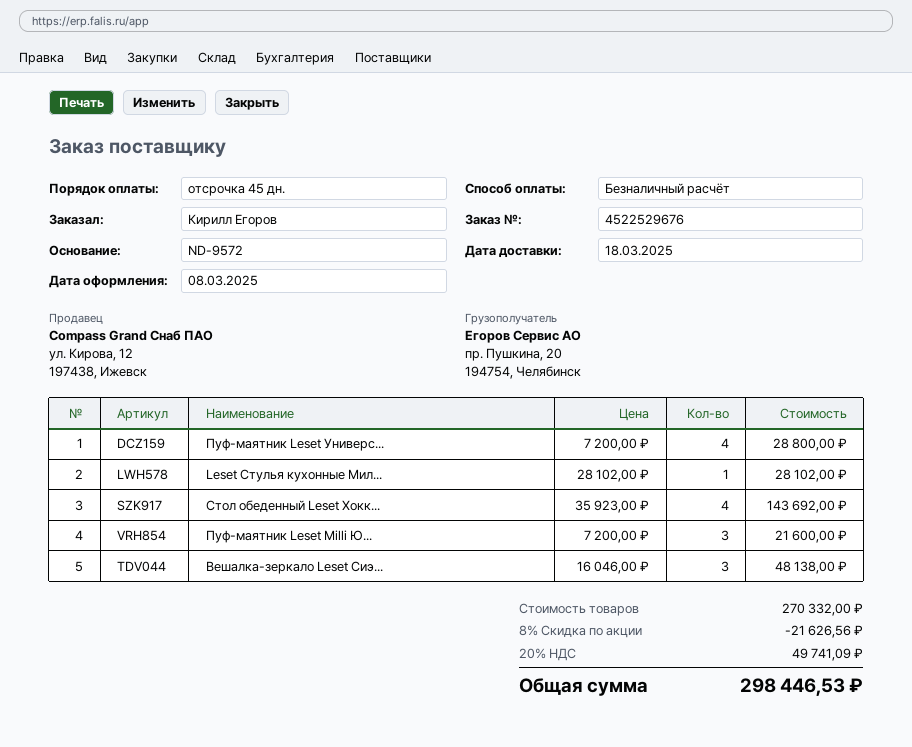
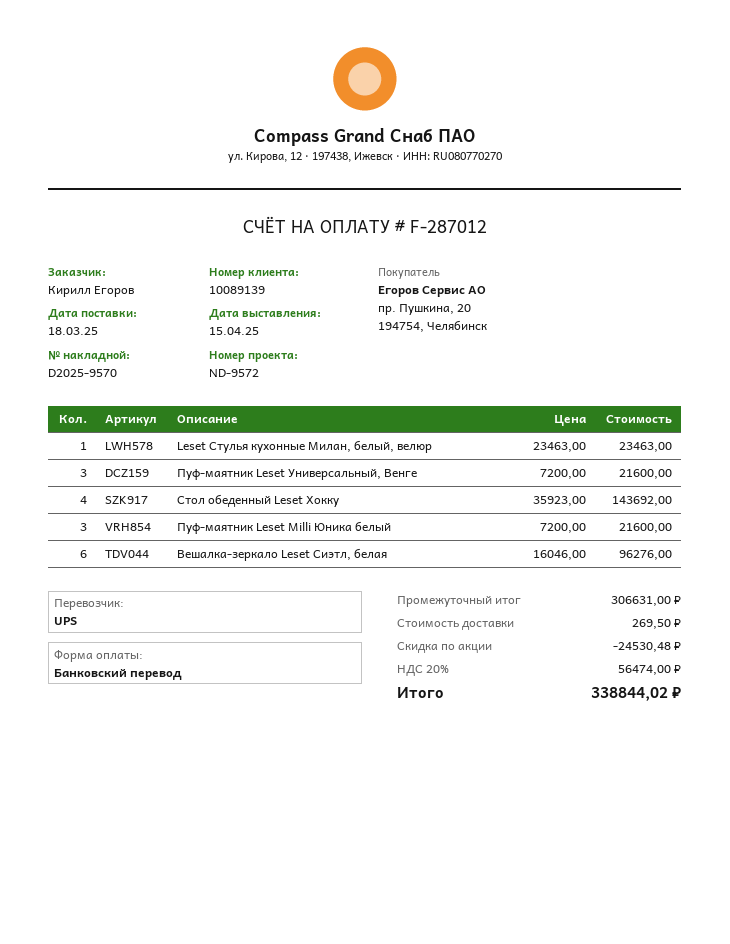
Пуф-маятник Leset Универс...: 4 x 7200.00 = 28800.00 -> 3 x 7200.00 = 21600.00
Leset Стулья кухонные Мил...: 1 x 28102.00 = 28102.00 -> 1 x 23463.00 = 23463.00
Вешалка-зеркало Leset Сиэ...: 3 x 16046.00 = 48138.00 -> 6 x 16046.00 = 96276.00
subtotal: 270332.00 -> 306631.00
discount: 21626.56 -> 24530.48
shipping: none -> 269.50
tax: 20% = 49741.09 -> 20% = 56474.00
total: 298446.53 -> 338844.02

